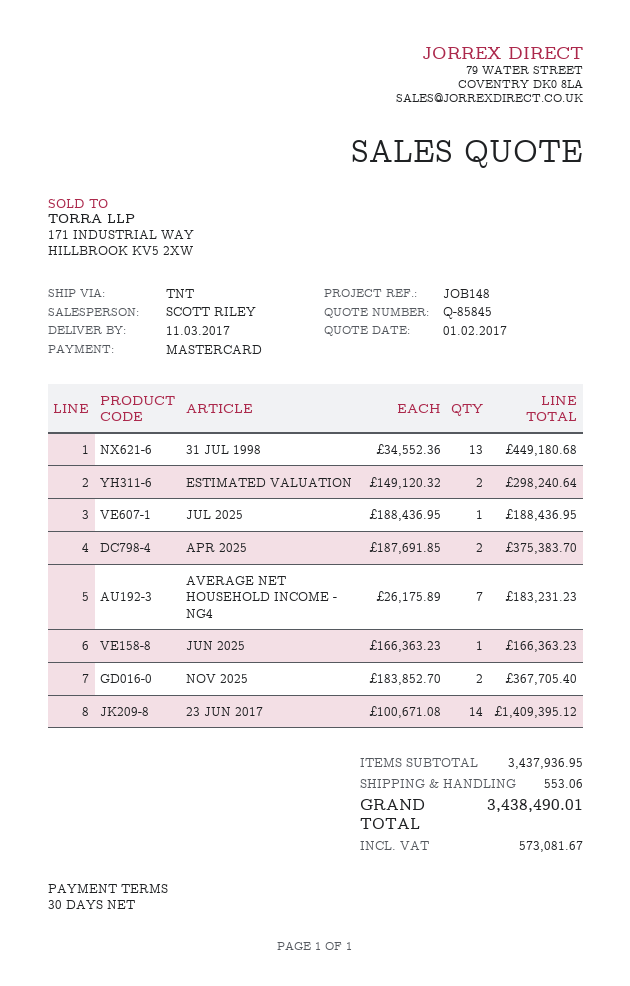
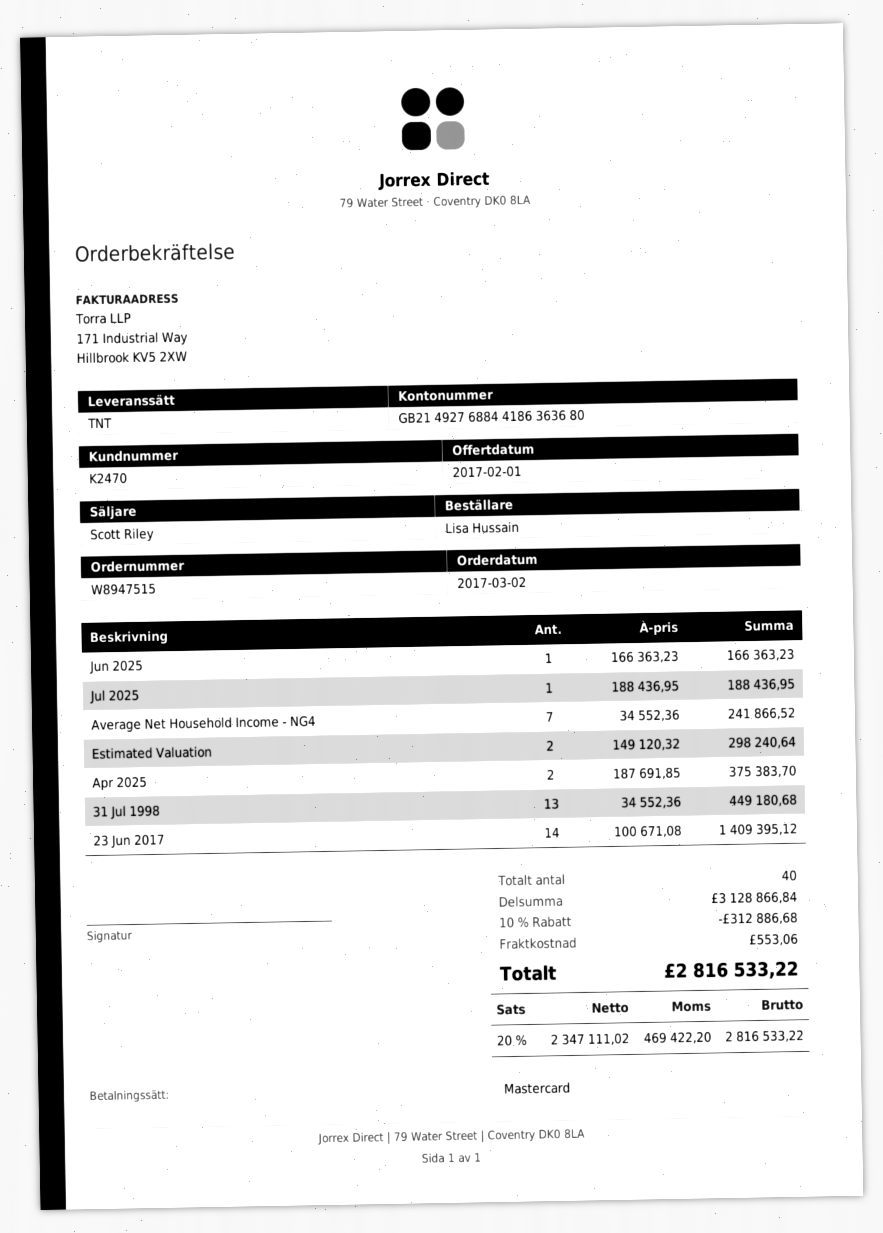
AVERAGE NET HOUSEHOLD INCOME - NG4: 7 x 26175.89 = 183231.23 -> 7 x 34552.36 = 241866.52
NOV 2025: 2 x 183852.70 = 367705.40 -> none
subtotal: 3437936.95 -> 3128866.84
discount: none -> 10% = 312886.68
tax: 573081.67 -> 469422.20
total: 3438490.01 -> 2816533.22

